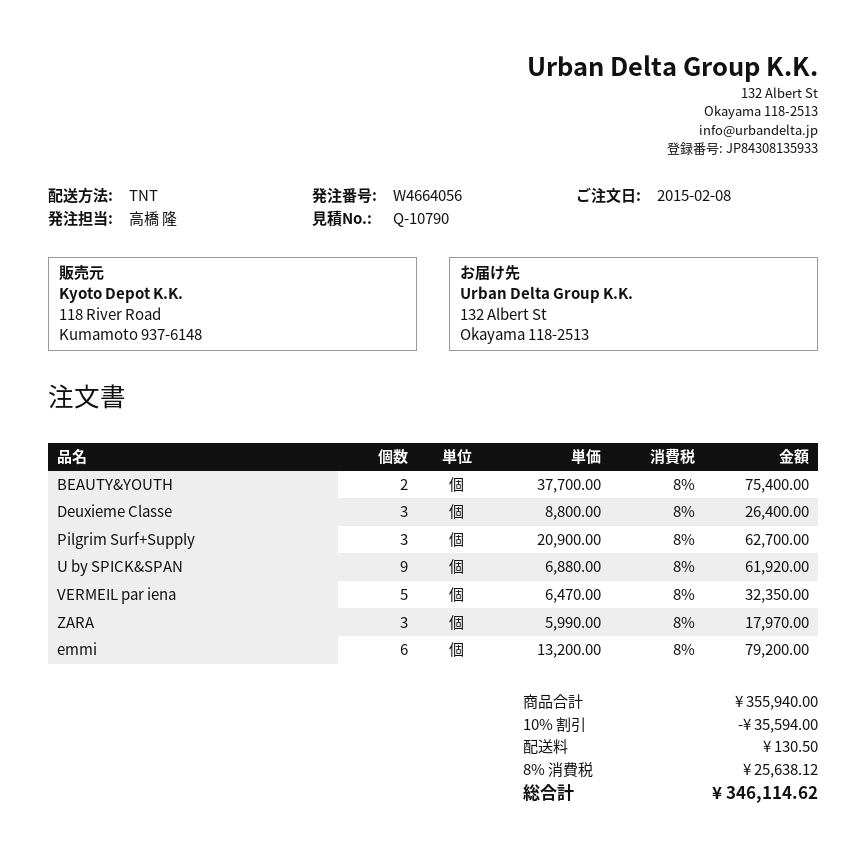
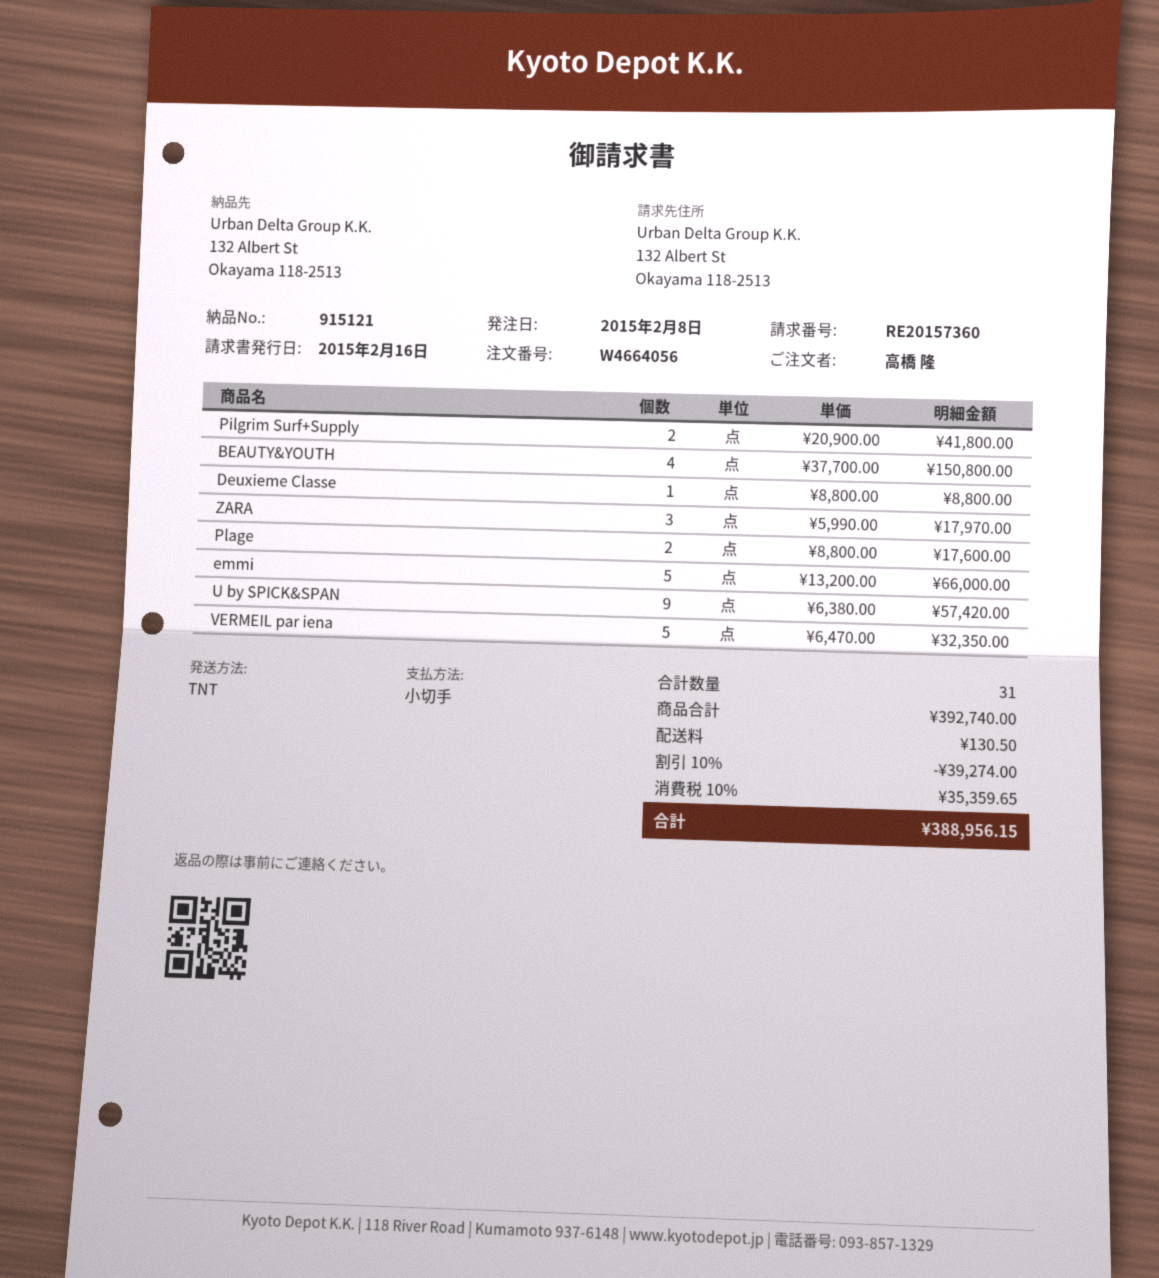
BEAUTY&YOUTH: 2 x 37700.00 = 75400.00 -> 4 x 37700.00 = 150800.00
Deuxieme Classe: 3 x 8800.00 = 26400.00 -> 1 x 8800.00 = 8800.00
Pilgrim Surf+Supply: 3 x 20900.00 = 62700.00 -> 2 x 20900.00 = 41800.00
U by SPICK&SPAN: 9 x 6880.00 = 61920.00 -> 9 x 6380.00 = 57420.00
emmi: 6 x 13200.00 = 79200.00 -> 5 x 13200.00 = 66000.00
Plage: none -> 2 x 8800.00 = 17600.00
subtotal: 355940.00 -> 392740.00
discount: 10% = 35594.00 -> 10% = 39274.00
tax: 8% = 25638.12 -> 10% = 35359.65
total: 346114.62 -> 388956.15

